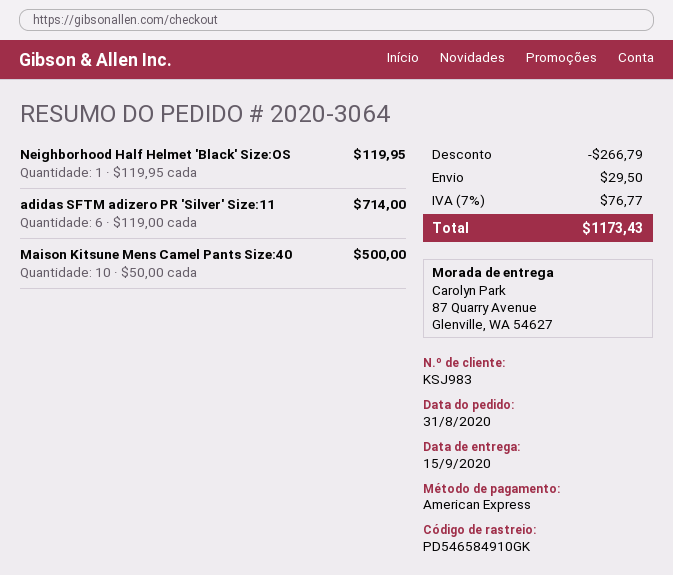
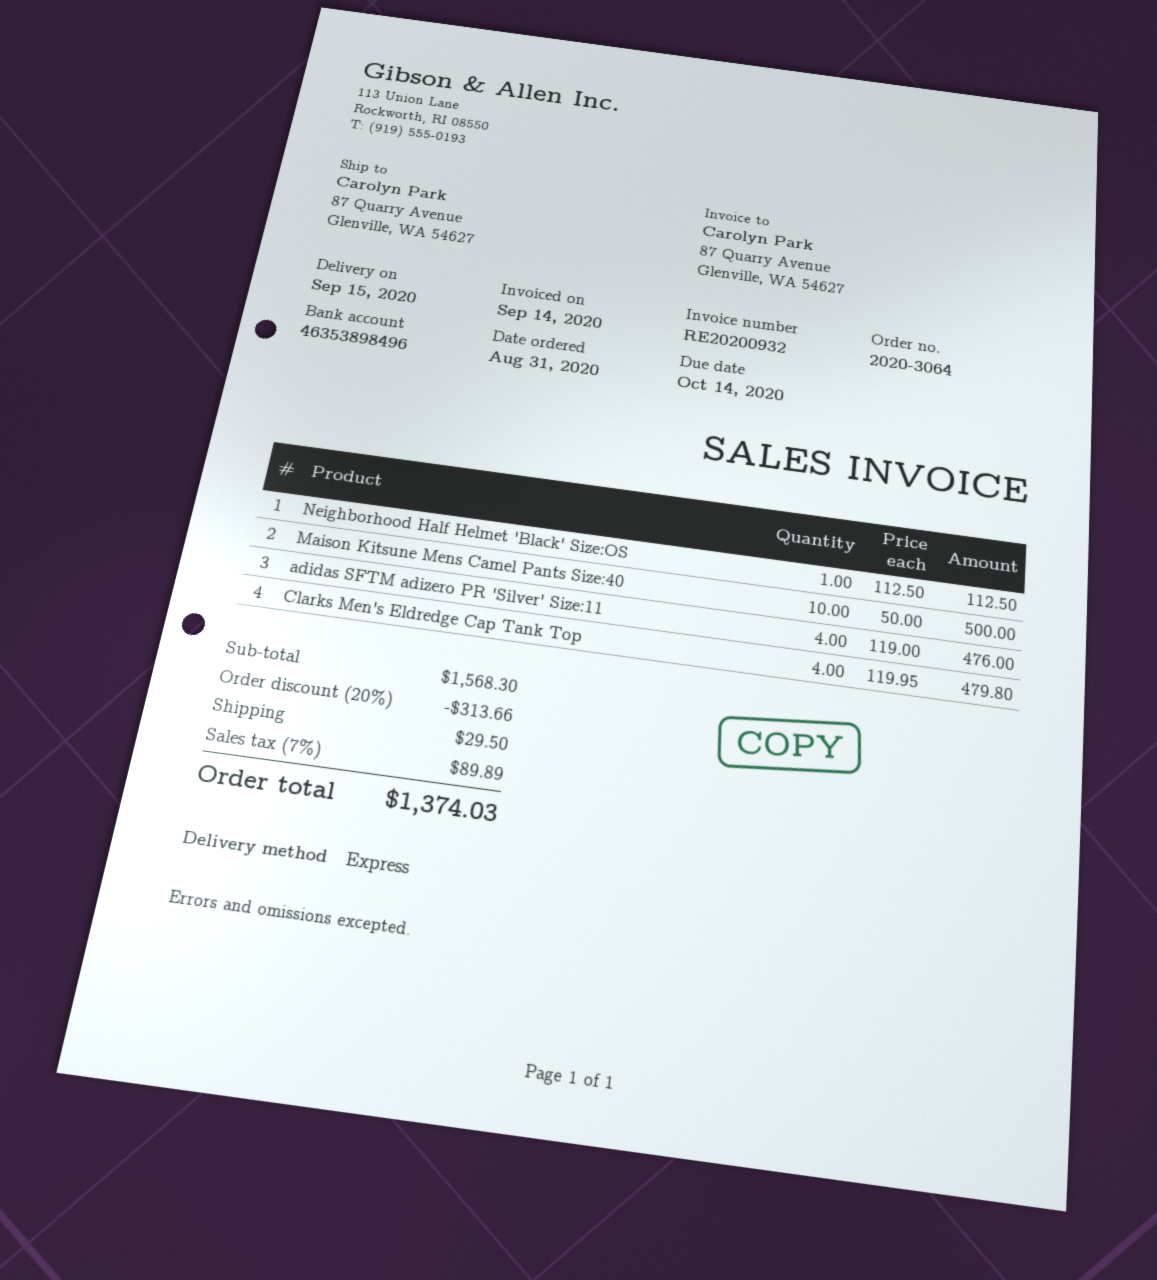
Neighborhood Half Helmet 'Black' Size:OS: 1 x 119.95 = 119.95 -> 1 x 112.50 = 112.50
adidas SFTM adizero PR 'Silver' Size:11: 6 x 119.00 = 714.00 -> 4 x 119.00 = 476.00
Clarks Men's Eldredge Cap Tank Top: none -> 4 x 119.95 = 479.80
discount: 266.79 -> 313.66
tax: 7% = 76.77 -> 7% = 89.89
total: 1173.43 -> 1374.03

